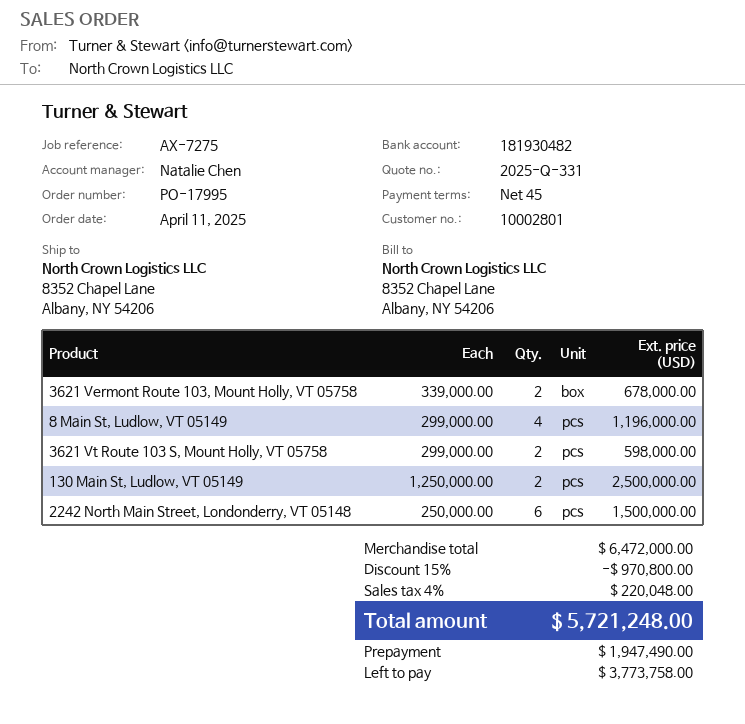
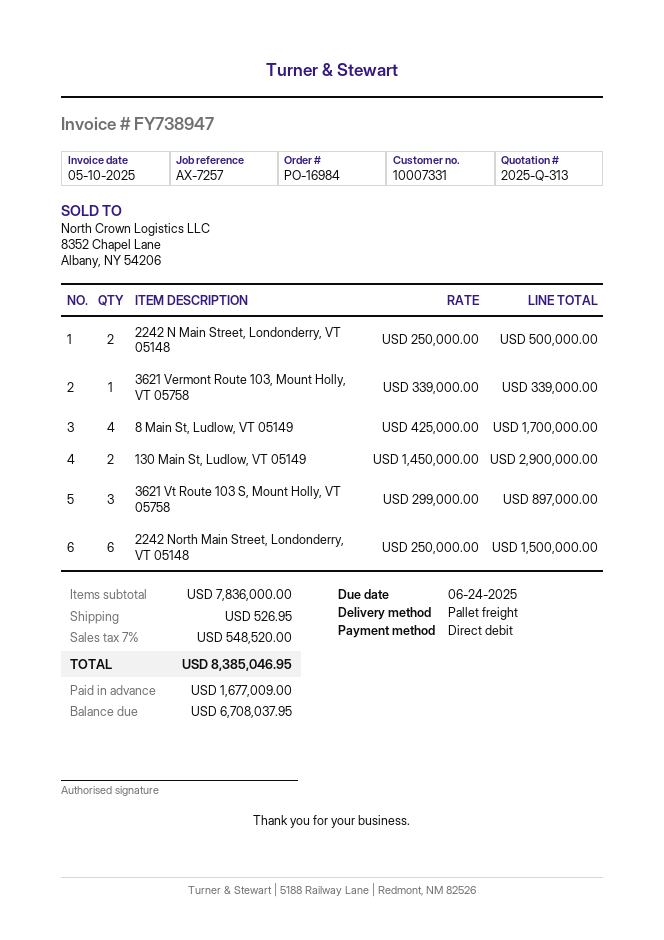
quote number: 2025-Q-331 -> 2025-Q-313
order number: PO-17995 -> PO-16984
customer number: 10002801 -> 10007331
reference: AX-7275 -> AX-7257
3621 Vermont Route 103, Mount Holly, VT 05758: 2 x 339000.00 = 678000.00 -> 1 x 339000.00 = 339000.00
8 Main St, Ludlow, VT 05149: 4 x 299000.00 = 1196000.00 -> 4 x 425000.00 = 1700000.00
3621 Vt Route 103 S, Mount Holly, VT 05758: 2 x 299000.00 = 598000.00 -> 3 x 299000.00 = 897000.00
130 Main St, Ludlow, VT 05149: 2 x 1250000.00 = 2500000.00 -> 2 x 1450000.00 = 2900000.00
2242 N Main Street, Londonderry, VT 05148: none -> 2 x 250000.00 = 500000.00
subtotal: 6472000.00 -> 7836000.00
discount: 15% = 970800.00 -> none
shipping: none -> 526.95
tax: 4% = 220048.00 -> 7% = 548520.00
total: 5721248.00 -> 8385046.95
deposit: 1947490.00 -> 1677009.00
balance: 3773758.00 -> 6708037.95

